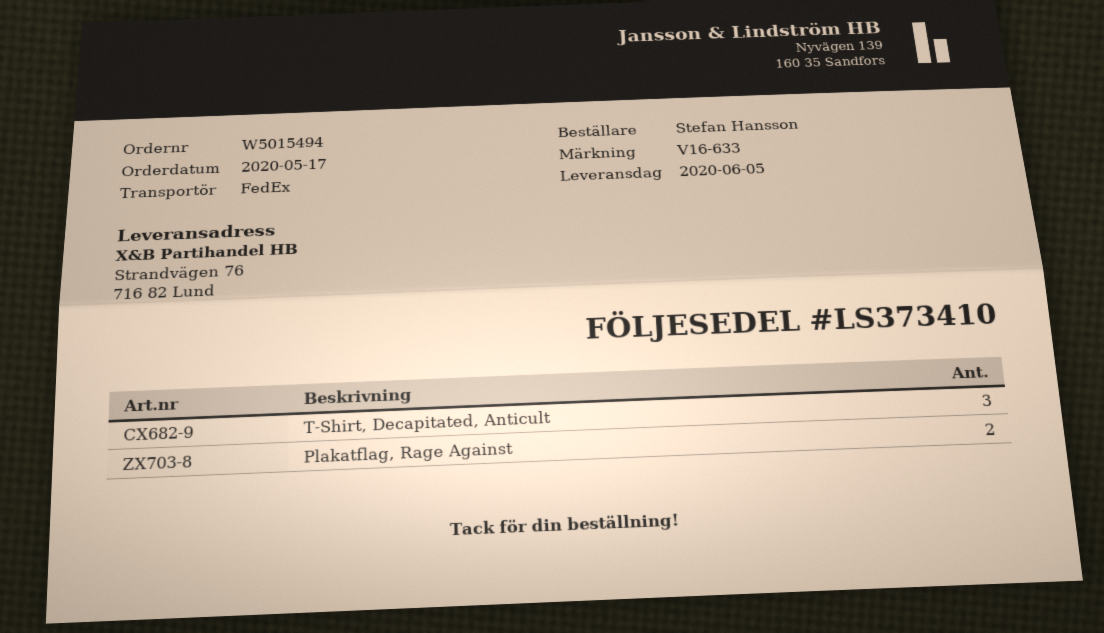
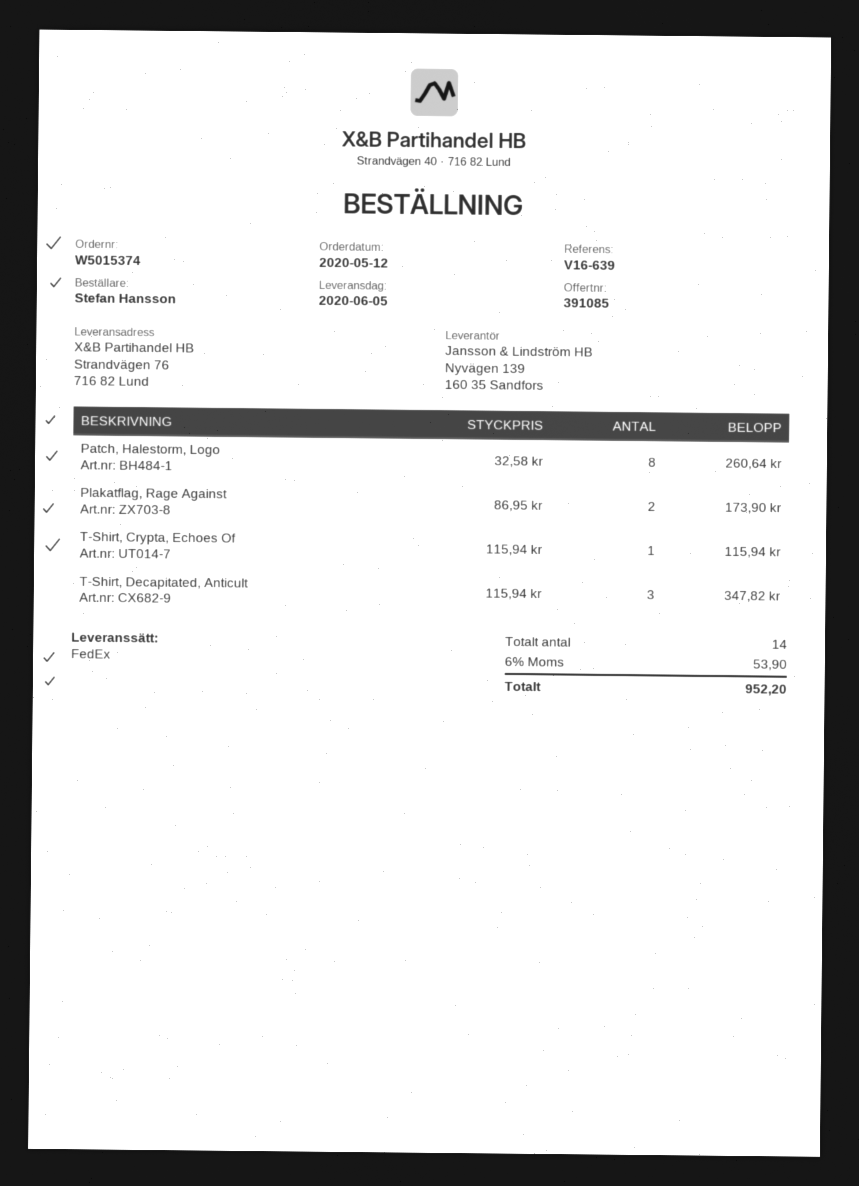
order number: W5015494 -> W5015374
order date: 2020-05-17 -> 2020-05-12
reference: V16-633 -> V16-639
Patch, Halestorm, Logo: none -> 8
T-Shirt, Crypta, Echoes Of: none -> 1

